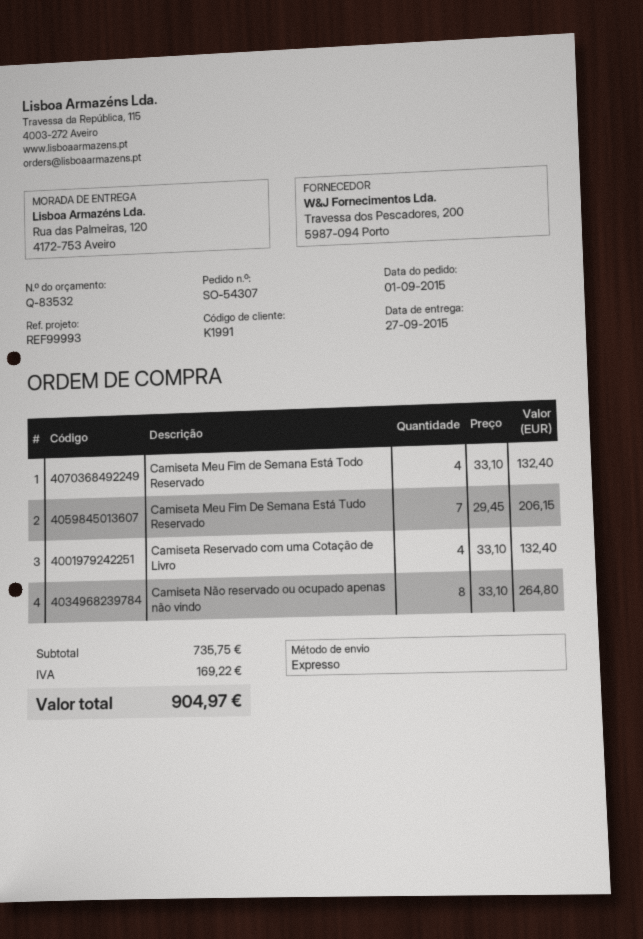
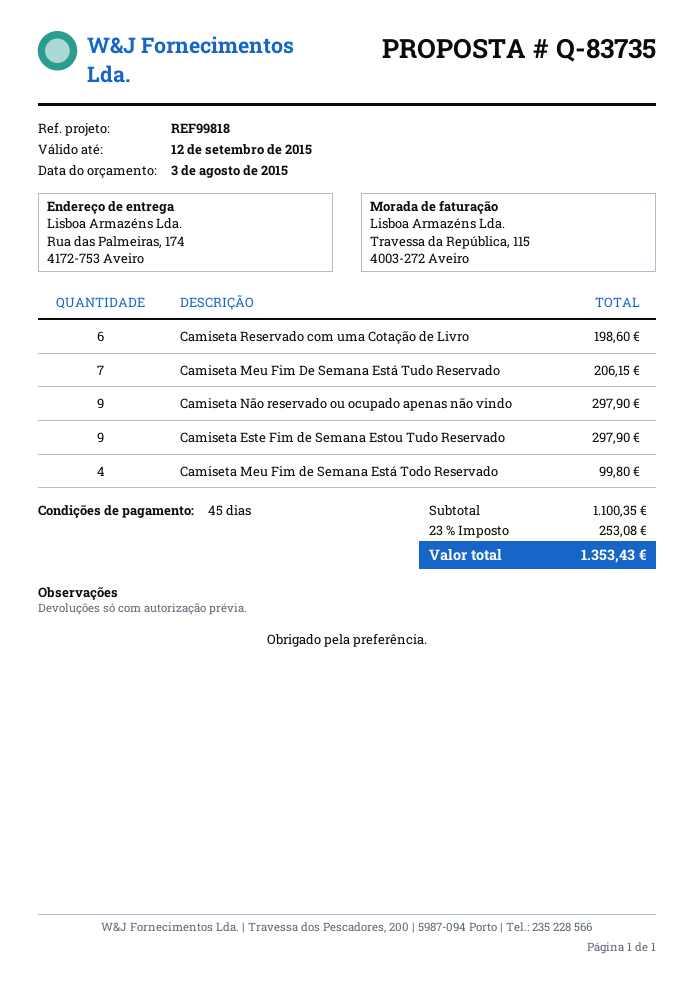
quote number: Q-83532 -> Q-83735
reference: REF99993 -> REF99818
ship to: Rua das Palmeiras, 120, 4172-753 Aveiro -> Rua das Palmeiras, 174, 4172-753 Aveiro
Camiseta Meu Fim de Semana Está Todo Reservado: 4 for 132.40 -> 4 for 99.80
Camiseta Reservado com uma Cotação de Livro: 4 for 132.40 -> 6 for 198.60
Camiseta Não reservado ou ocupado apenas não vindo: 8 for 264.80 -> 9 for 297.90
Camiseta Este Fim de Semana Estou Tudo Reservado: none -> 9 for 297.90
subtotal: 735.75 -> 1100.35
tax: 169.22 -> 253.08
total: 904.97 -> 1353.43

